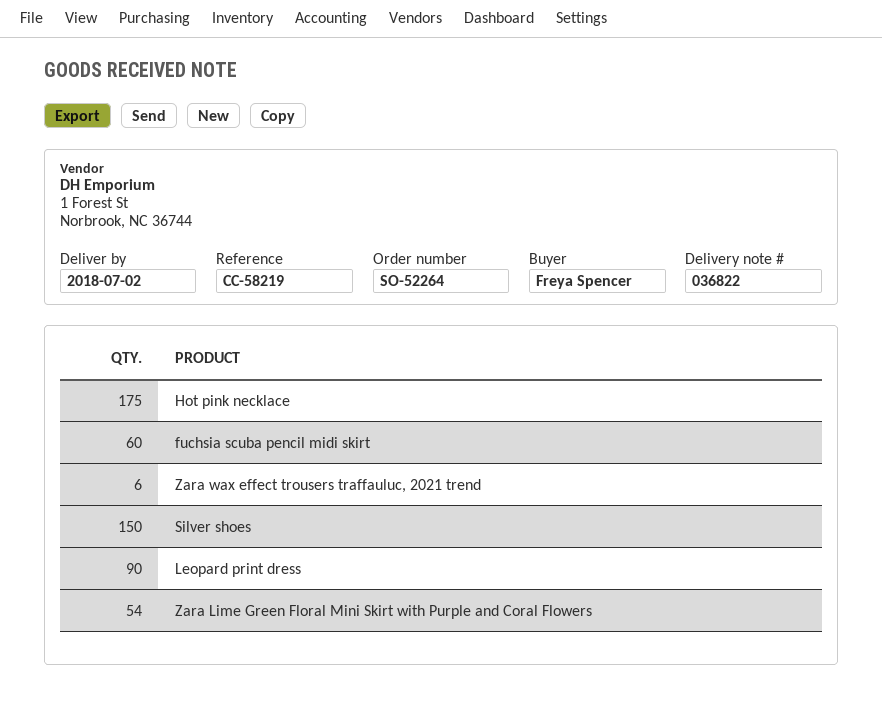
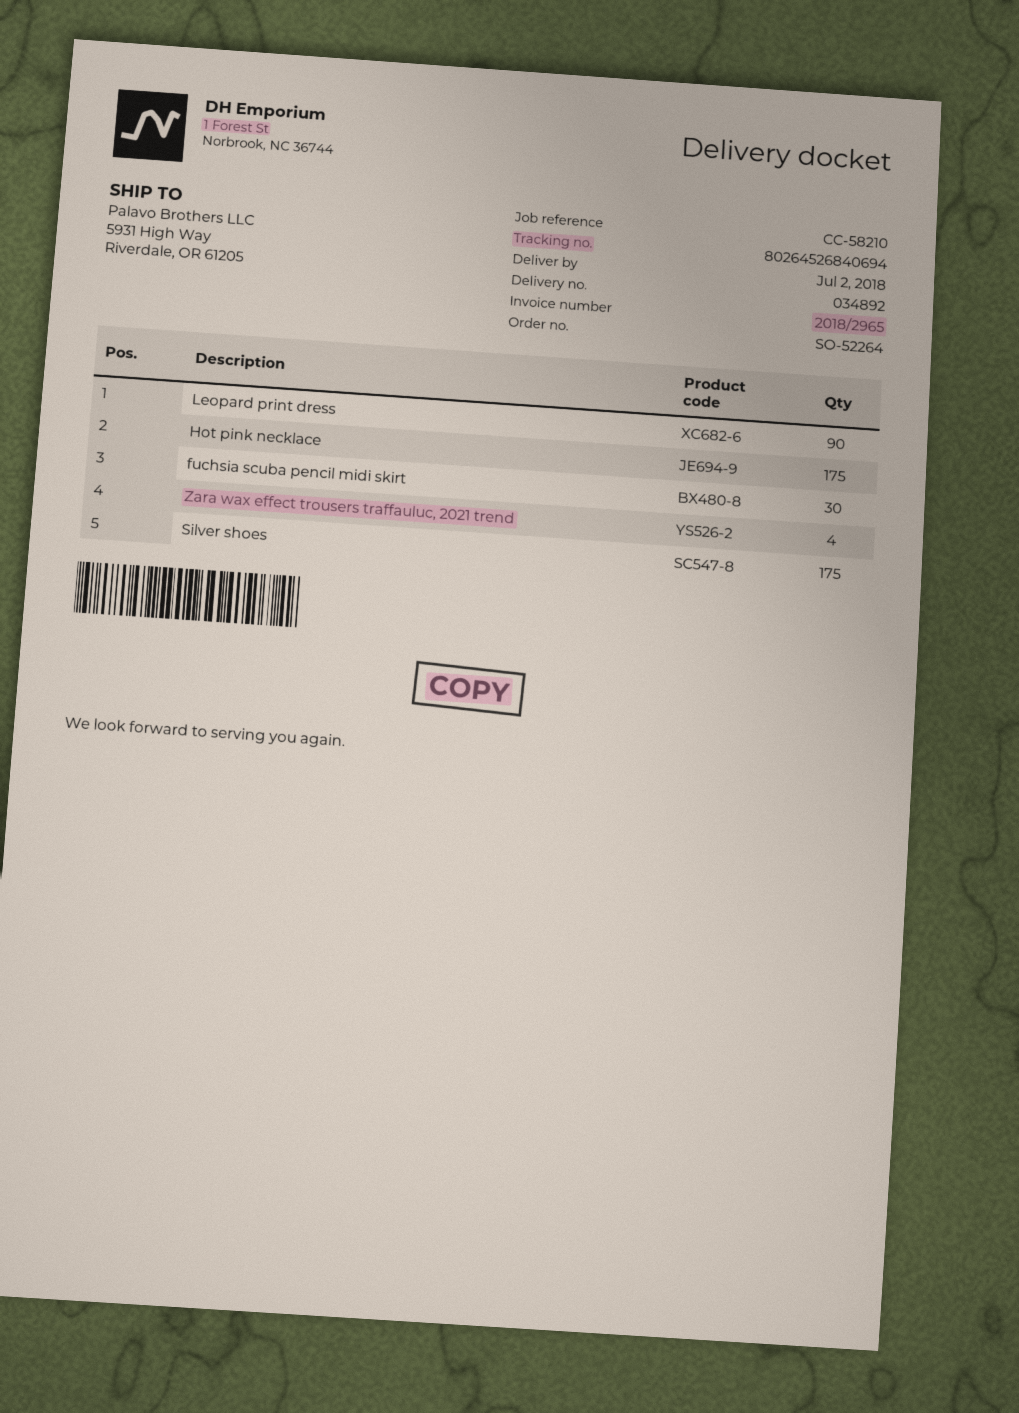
delivery note number: 036822 -> 034892
reference: CC-58219 -> CC-58210
fuchsia scuba pencil midi skirt: 60 -> 30
Zara wax effect trousers traffauluc, 2021 trend: 6 -> 4
Silver shoes: 150 -> 175
Zara Lime Green Floral Mini Skirt with Purple and Coral Flowers: 54 -> none

